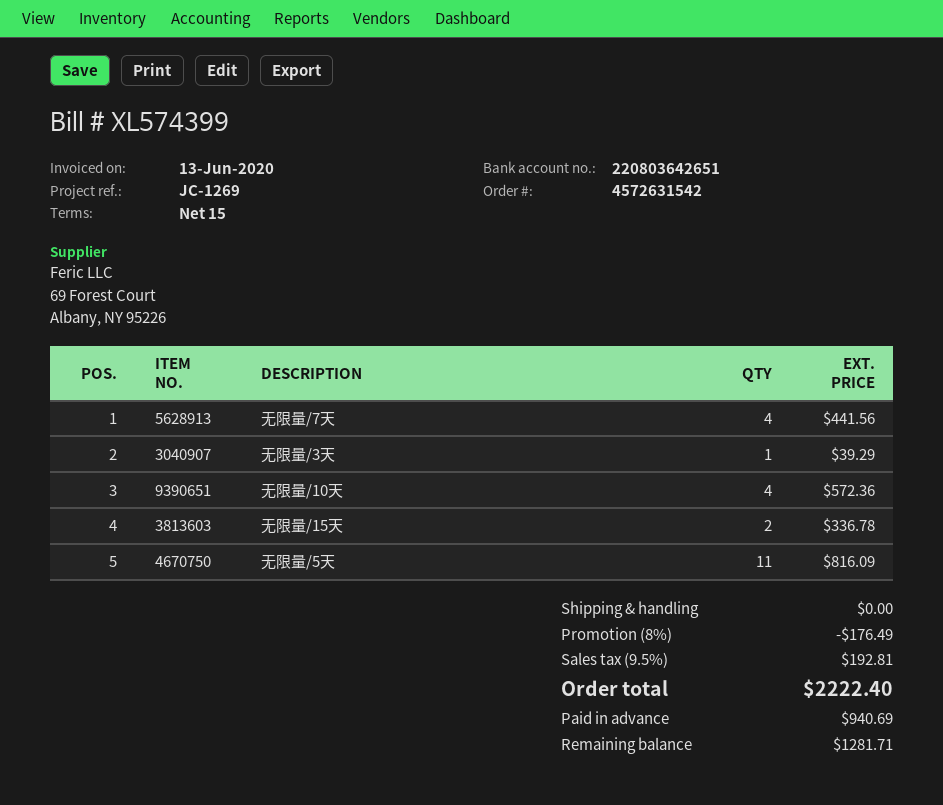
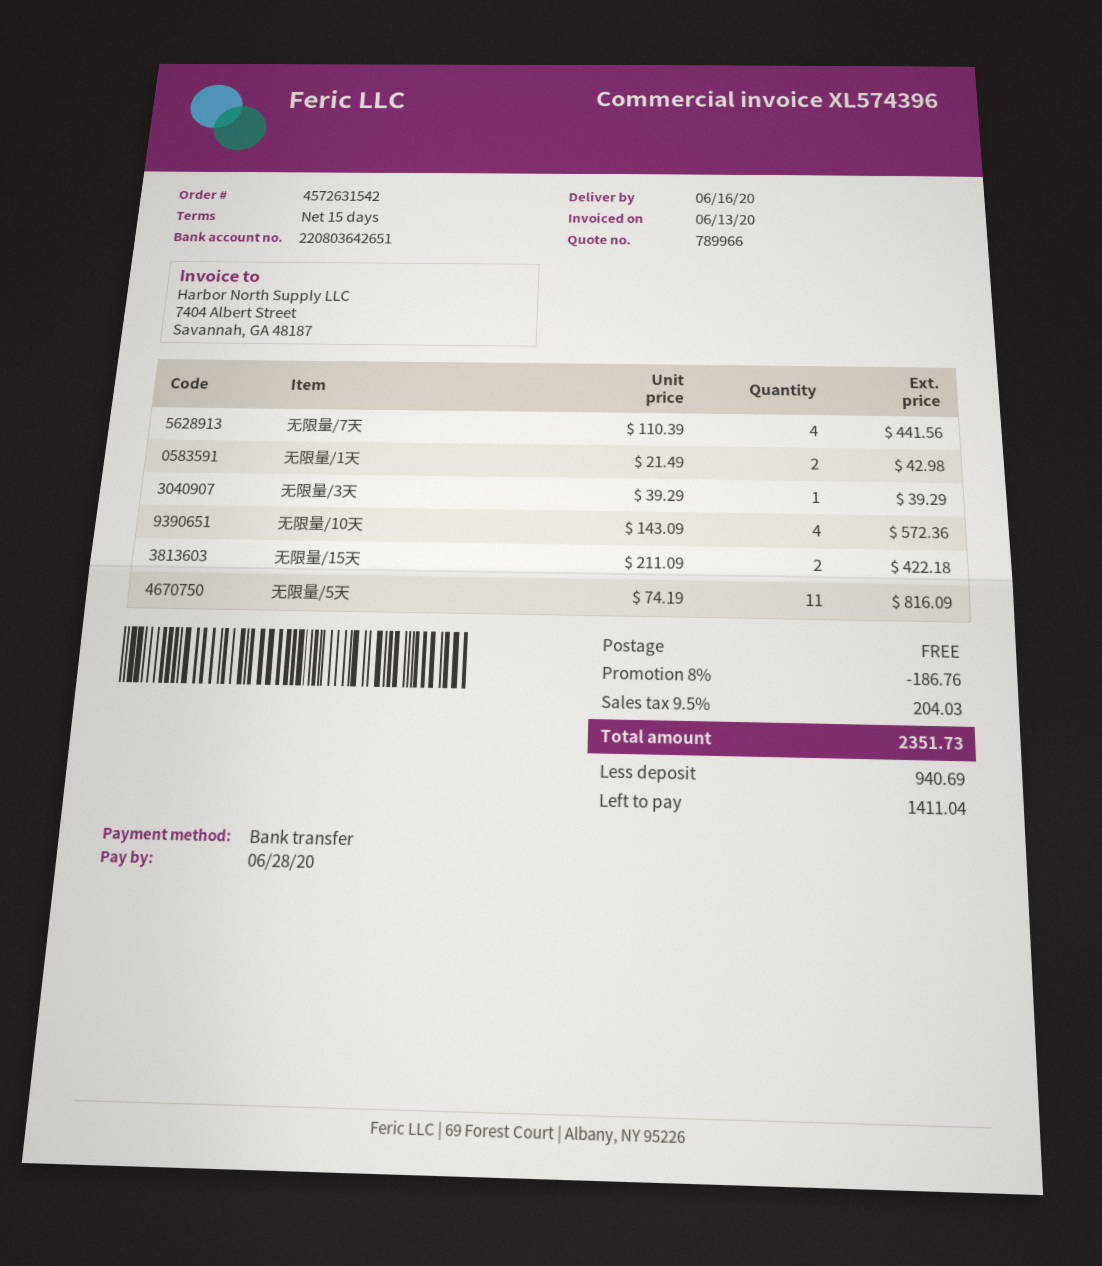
invoice number: XL574399 -> XL574396
无限量/15天: 2 for 336.78 -> 2 for 422.18
无限量/1天: none -> 2 for 42.98
discount: 8% = 176.49 -> 8% = 186.76
tax: 9.5% = 192.81 -> 9.5% = 204.03
total: 2222.40 -> 2351.73
balance: 1281.71 -> 1411.04

